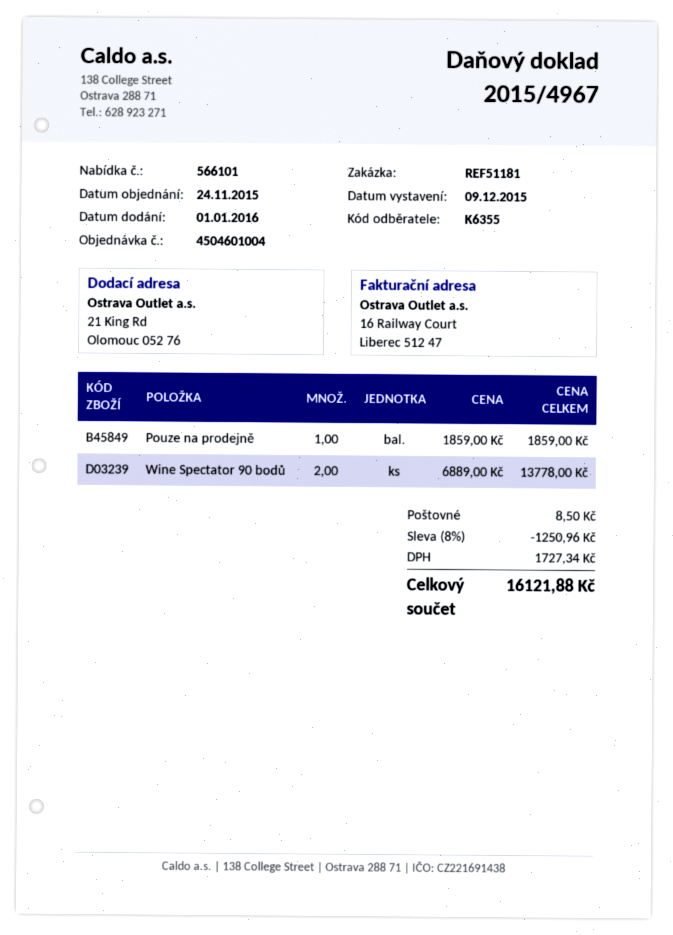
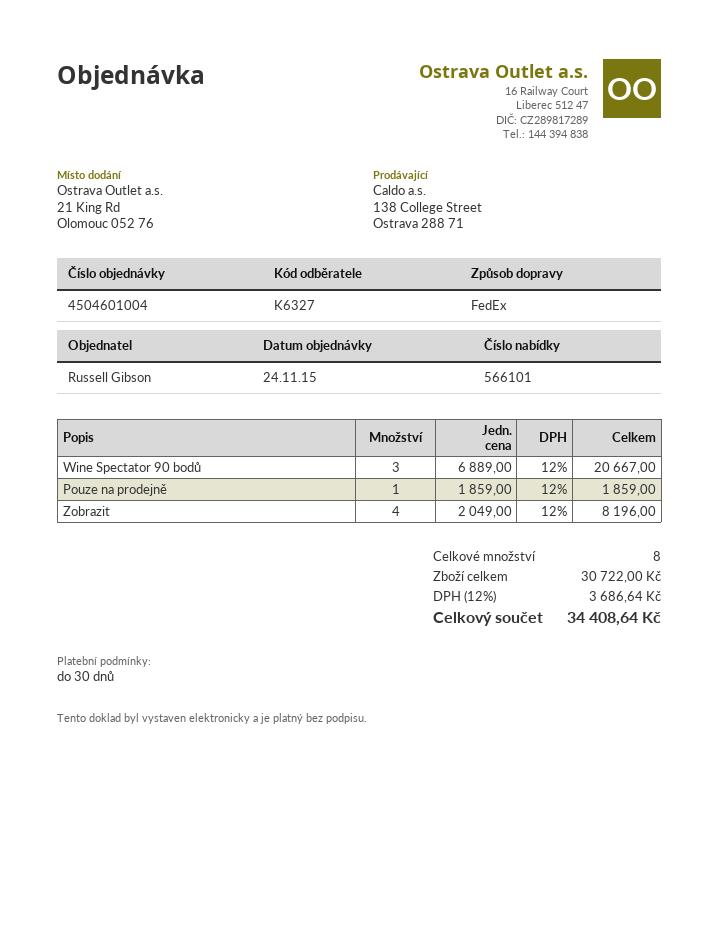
customer number: K6355 -> K6327
Wine Spectator 90 bodů: 2 x 6889.00 = 13778.00 -> 3 x 6889.00 = 20667.00
Zobrazit: none -> 4 x 2049.00 = 8196.00
discount: 8% = 1250.96 -> none
shipping: 8.50 -> none
tax: 1727.34 -> 3686.64
total: 16121.88 -> 34408.64

